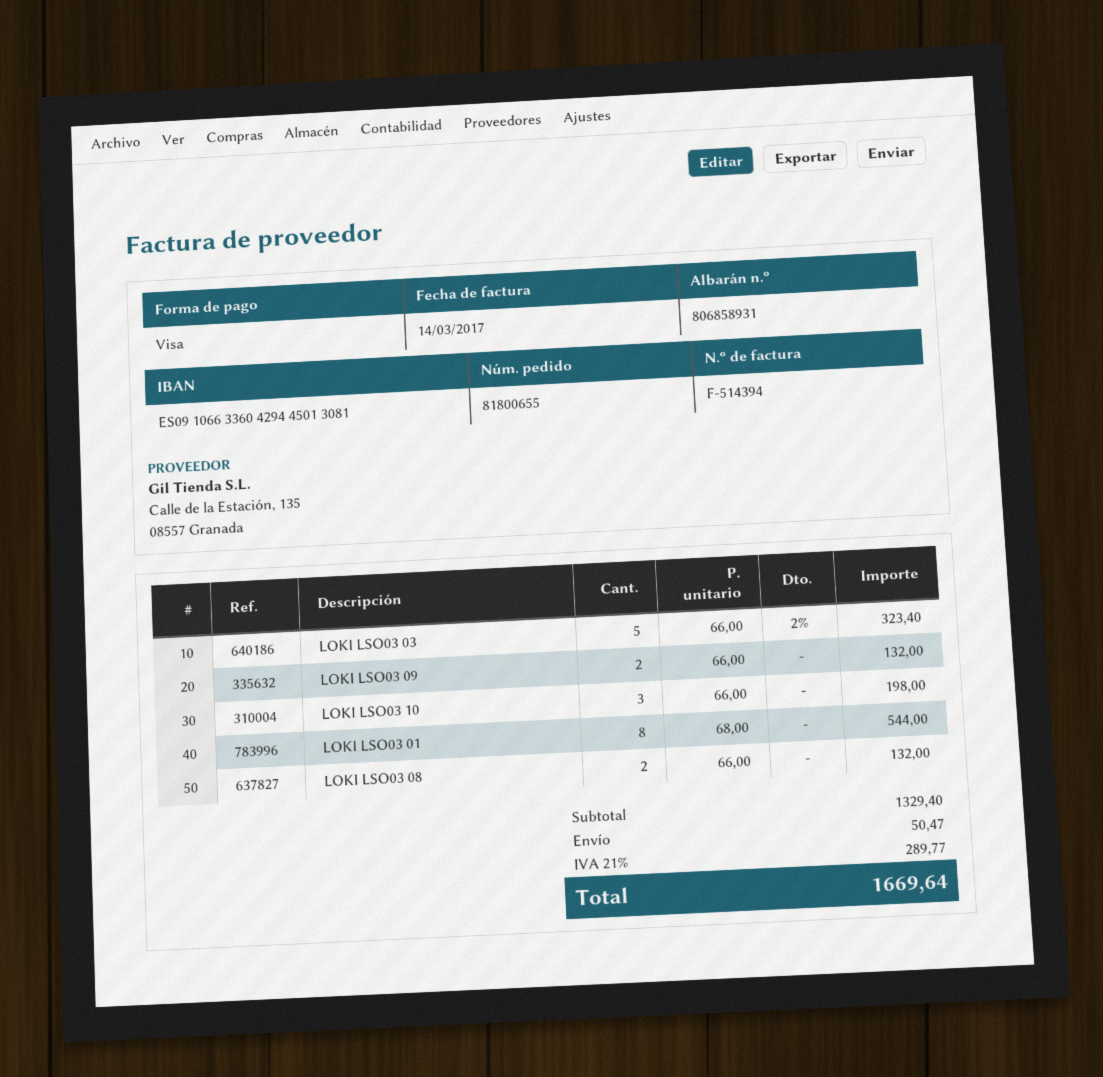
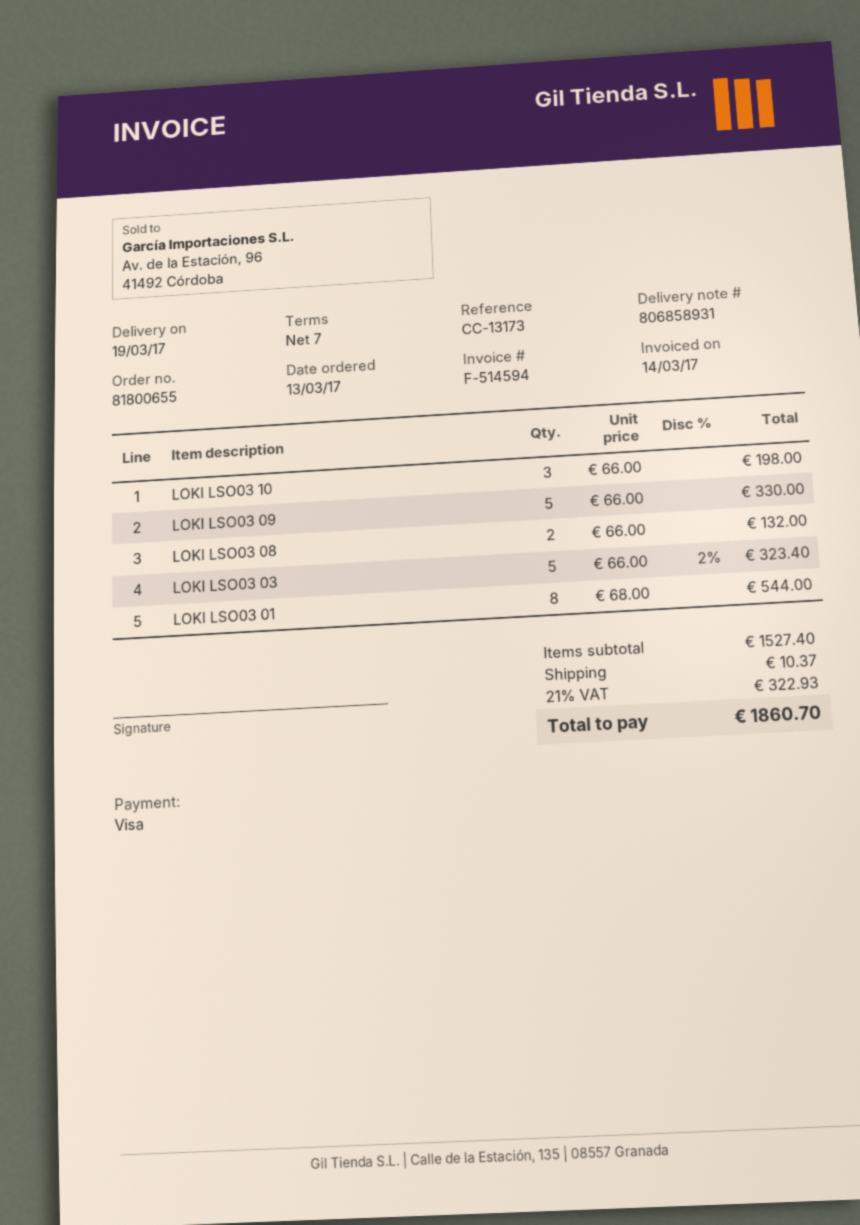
invoice number: F-514394 -> F-514594
LOKI LSO03 09: 2 x 66.00 = 132.00 -> 5 x 66.00 = 330.00
subtotal: 1329.40 -> 1527.40
shipping: 50.47 -> 10.37
tax: 21% = 289.77 -> 21% = 322.93
total: 1669.64 -> 1860.70

